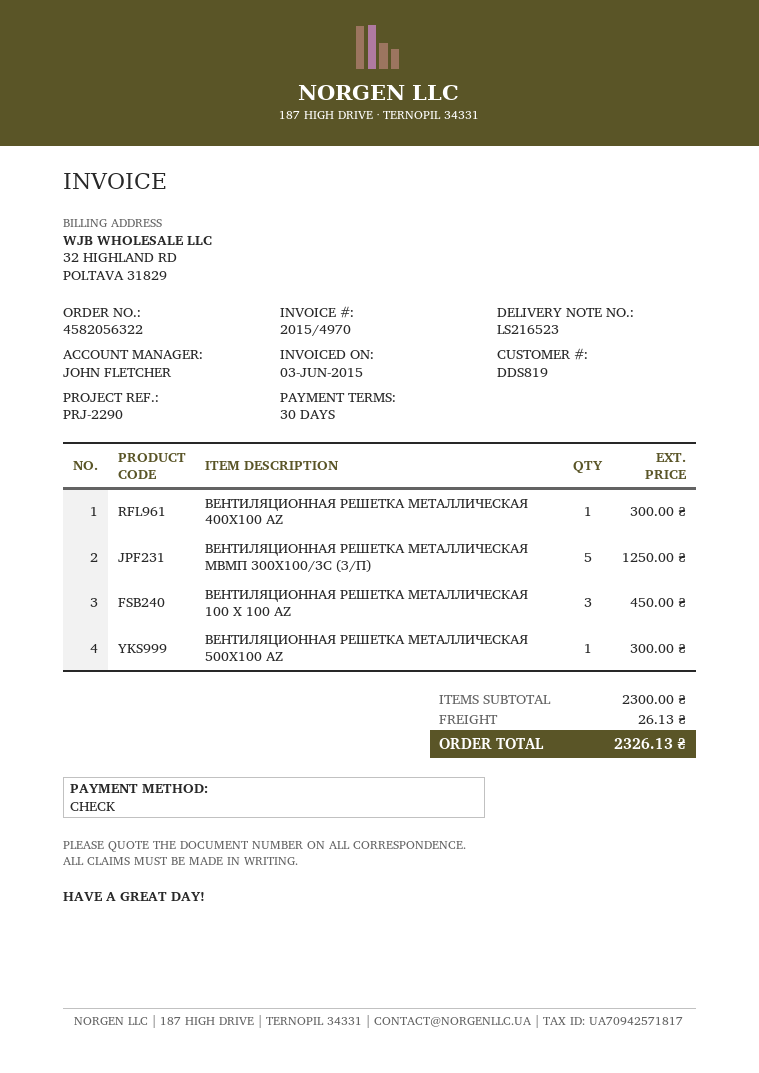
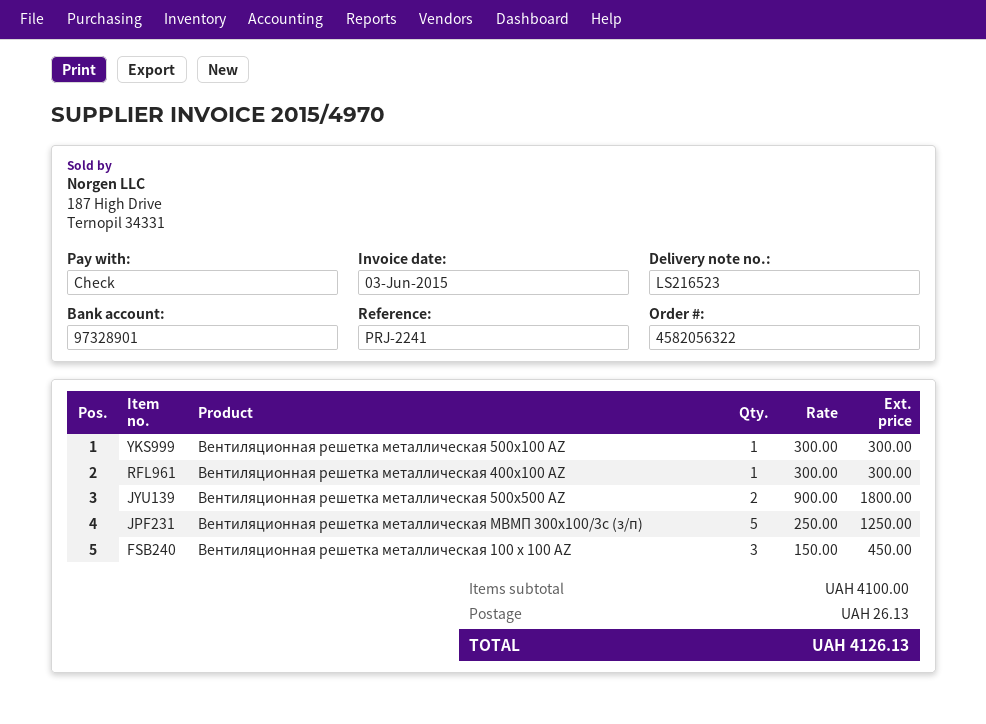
reference: PRJ-2290 -> PRJ-2241
Вентиляционная решетка металлическая 500х500 AZ: none -> 2 for 1800.00
subtotal: 2300.00 -> 4100.00
total: 2326.13 -> 4126.13

